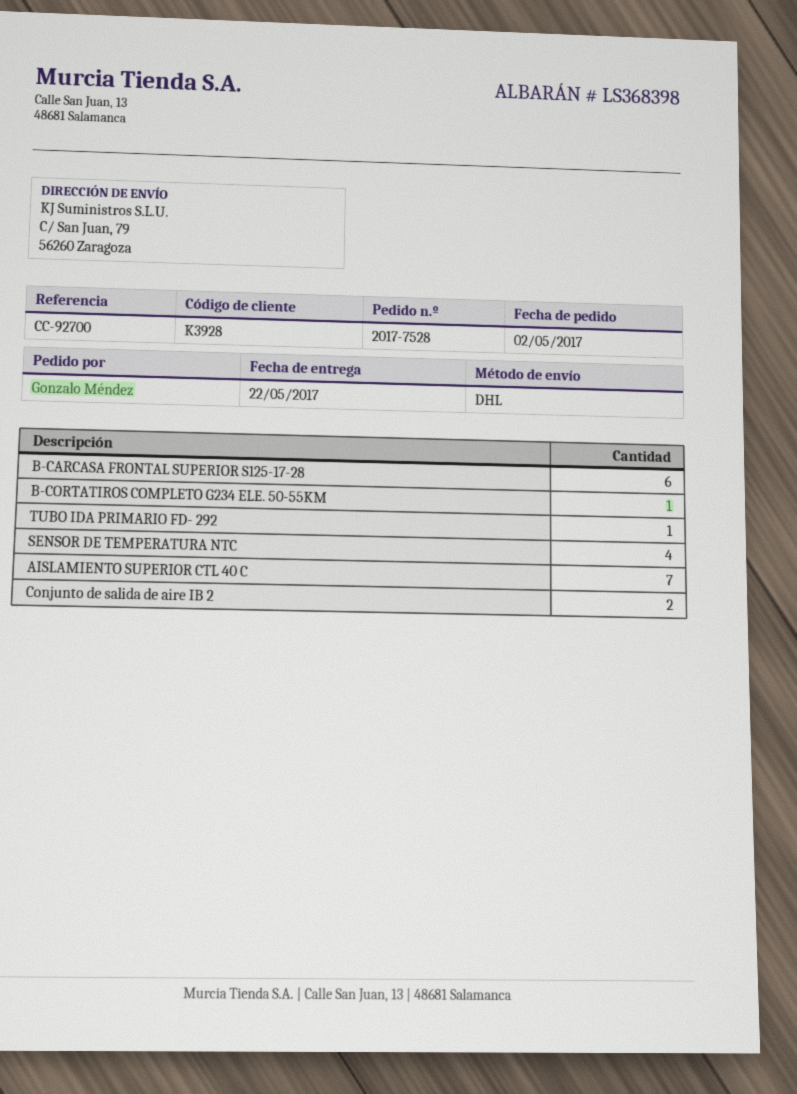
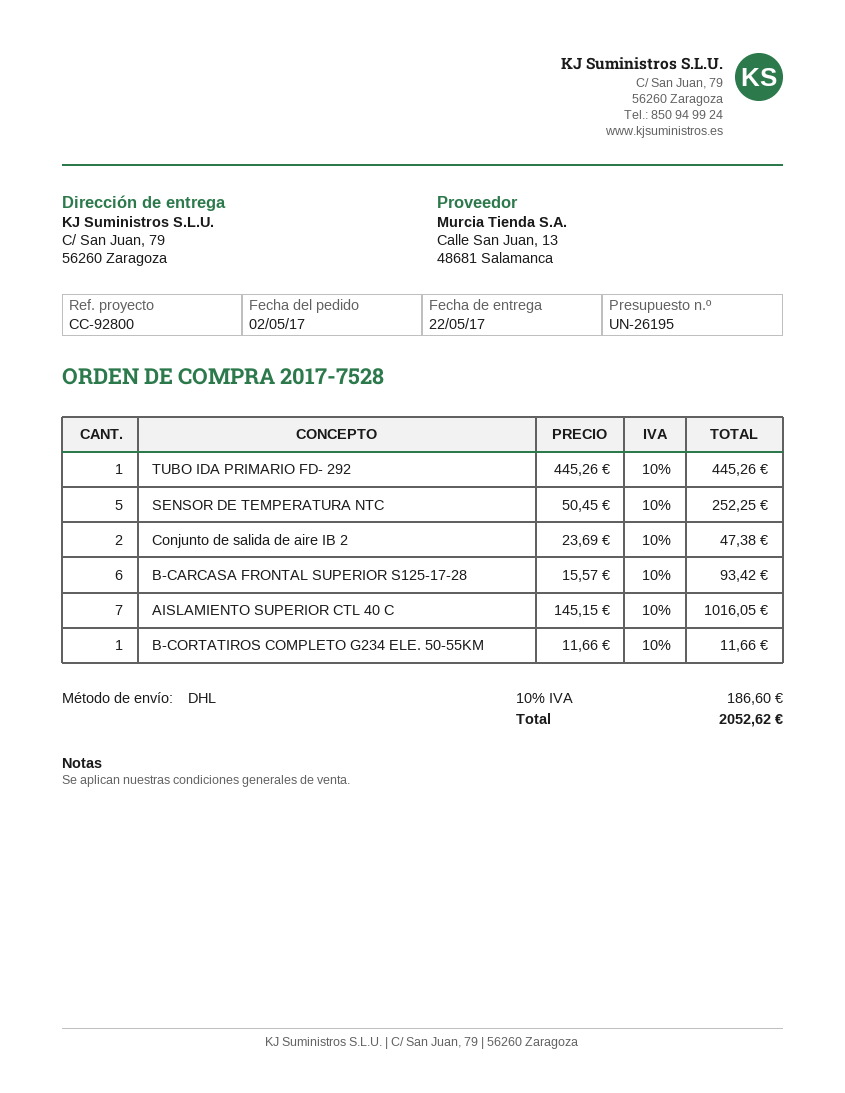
reference: CC-92700 -> CC-92800
SENSOR DE TEMPERATURA NTC: 4 -> 5

